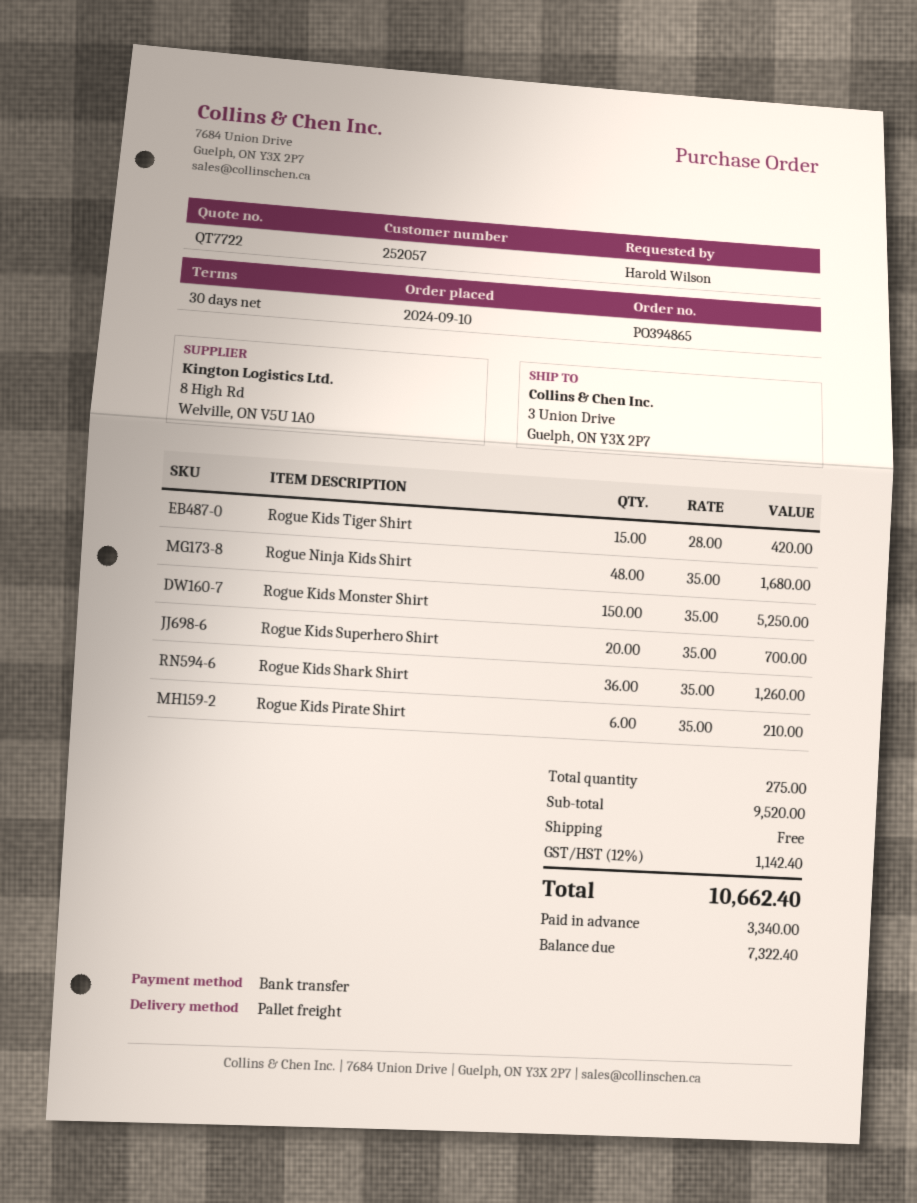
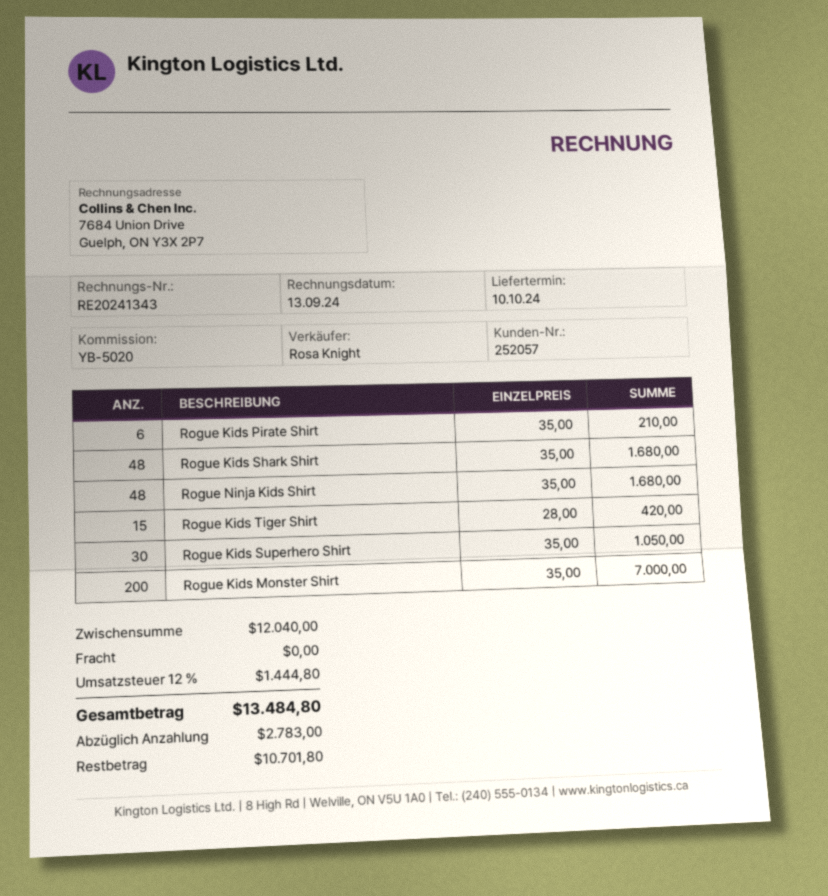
Rogue Kids Monster Shirt: 150 x 35.00 = 5250.00 -> 200 x 35.00 = 7000.00
Rogue Kids Superhero Shirt: 20 x 35.00 = 700.00 -> 30 x 35.00 = 1050.00
Rogue Kids Shark Shirt: 36 x 35.00 = 1260.00 -> 48 x 35.00 = 1680.00
subtotal: 9520.00 -> 12040.00
tax: 12% = 1142.40 -> 12% = 1444.80
total: 10662.40 -> 13484.80
deposit: 3340.00 -> 2783.00
balance: 7322.40 -> 10701.80

